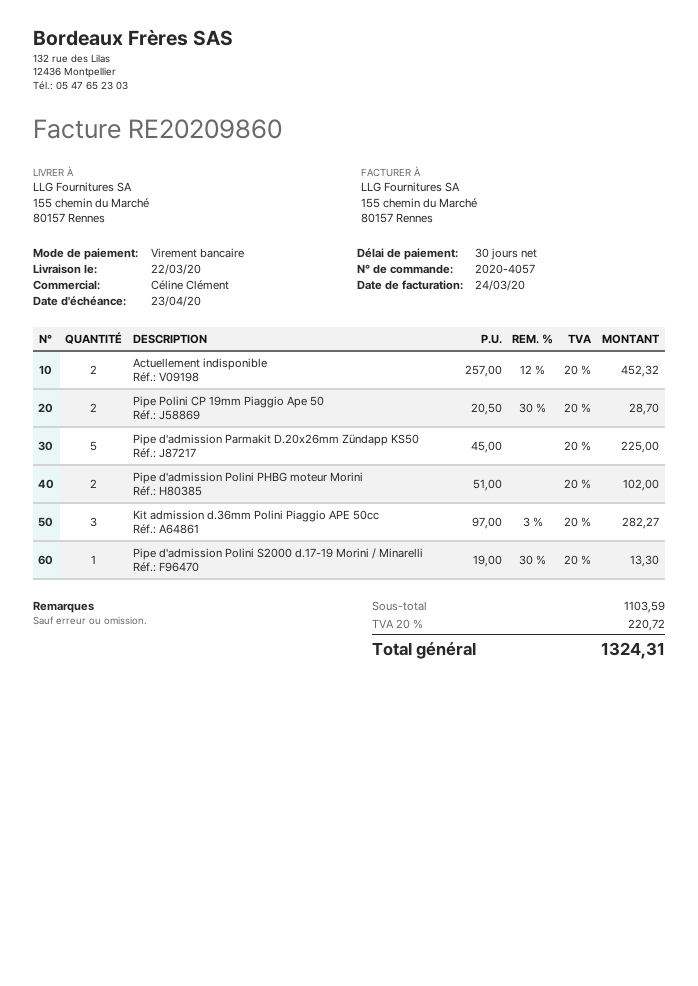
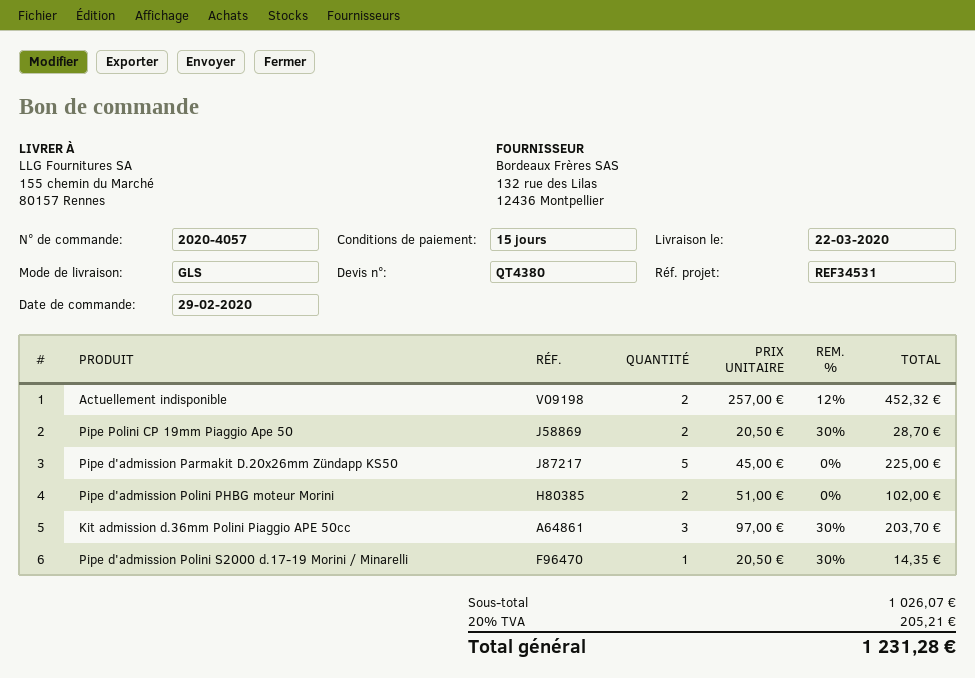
payment terms: 30 days -> 15 days
Kit admission d.36mm Polini Piaggio APE 50cc: 3 x 97.00 - 3% = 282.27 -> 3 x 97.00 - 30% = 203.70
Pipe d'admission Polini S2000 d.17-19 Morini / Minarelli: 1 x 19.00 - 30% = 13.30 -> 1 x 20.50 - 30% = 14.35
subtotal: 1103.59 -> 1026.07
tax: 20% = 220.72 -> 20% = 205.21
total: 1324.31 -> 1231.28

